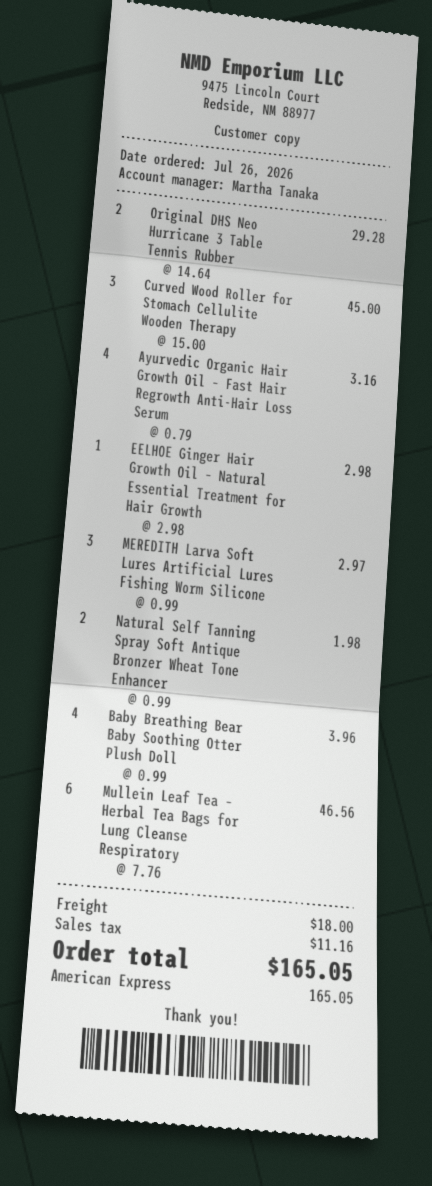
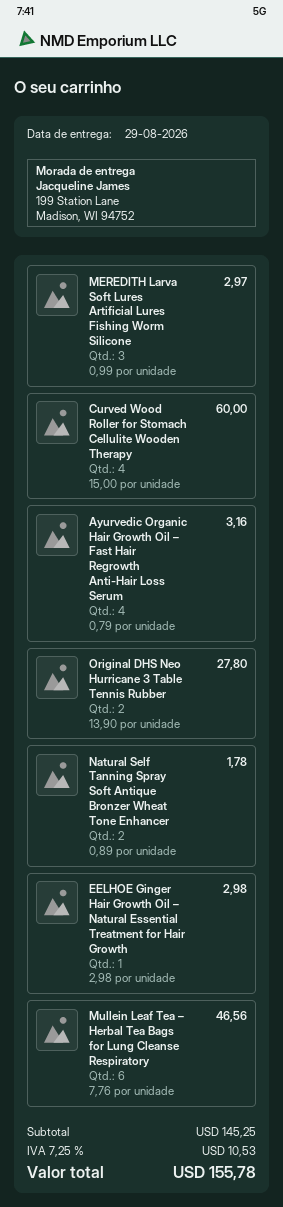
Original DHS Neo Hurricane 3 Table Tennis Rubber: 2 x 14.64 = 29.28 -> 2 x 13.90 = 27.80
Curved Wood Roller for Stomach Cellulite Wooden Therapy: 3 x 15.00 = 45.00 -> 4 x 15.00 = 60.00
Natural Self Tanning Spray Soft Antique Bronzer Wheat Tone Enhancer: 2 x 0.99 = 1.98 -> 2 x 0.89 = 1.78
Baby Breathing Bear Baby Soothing Otter Plush Doll: 4 x 0.99 = 3.96 -> none
shipping: 18.00 -> none
tax: 11.16 -> 10.53
total: 165.05 -> 155.78

